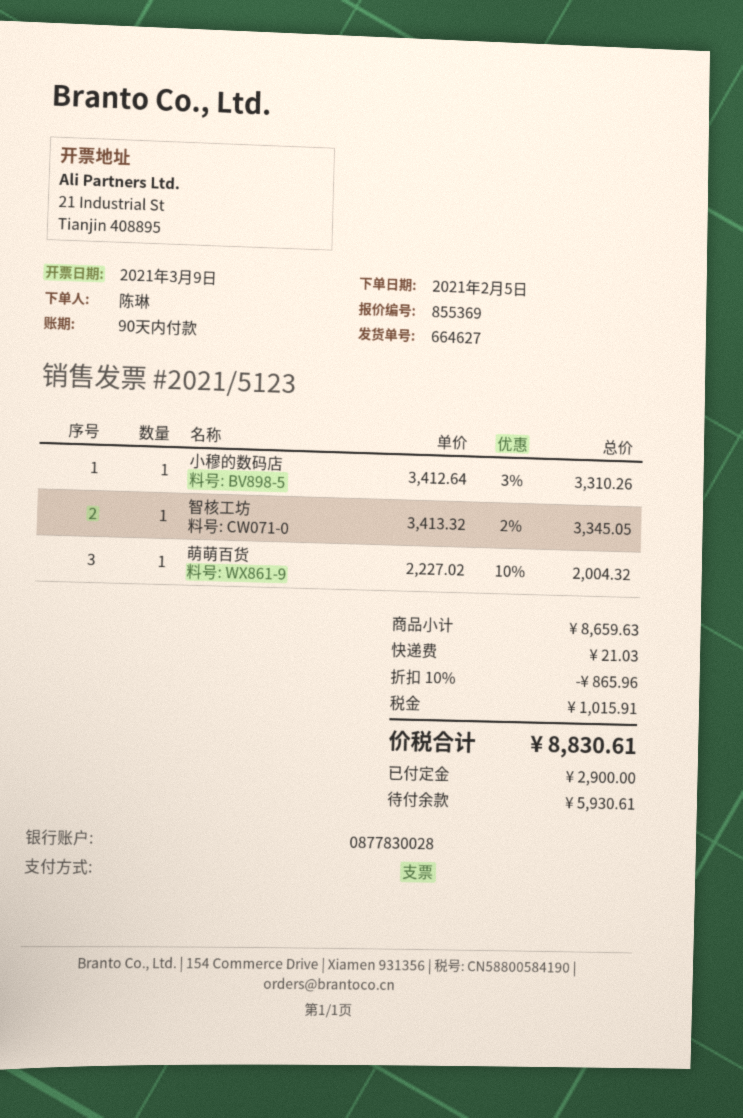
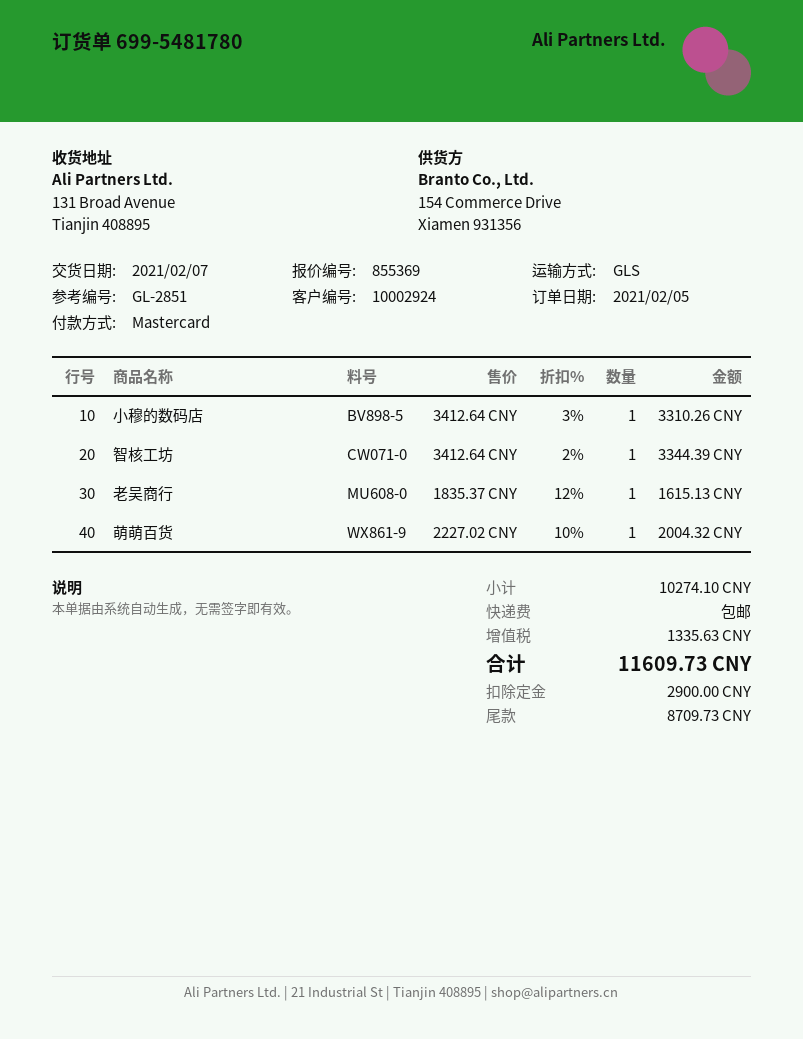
payment method: cheque -> Mastercard
智核工坊: 1 x 3413.32 - 2% = 3345.05 -> 1 x 3412.64 - 2% = 3344.39
老吴商行: none -> 1 x 1835.37 - 12% = 1615.13
subtotal: 8659.63 -> 10274.10
discount: 10% = 865.96 -> none
shipping: 21.03 -> 0.00
tax: 1015.91 -> 1335.63
total: 8830.61 -> 11609.73
balance: 5930.61 -> 8709.73

